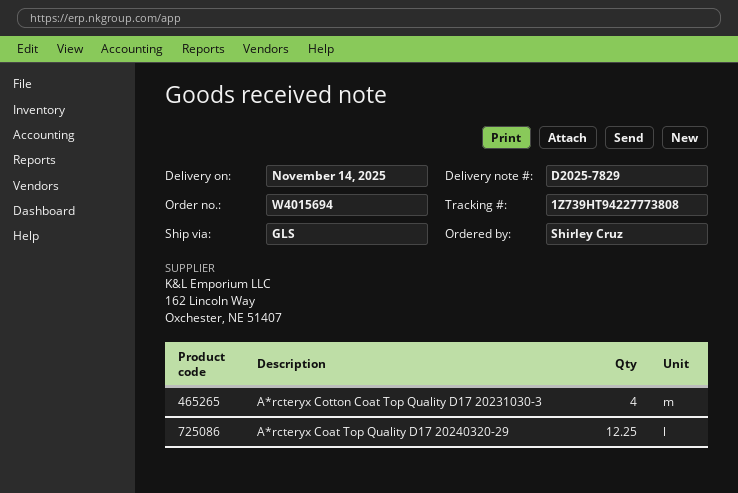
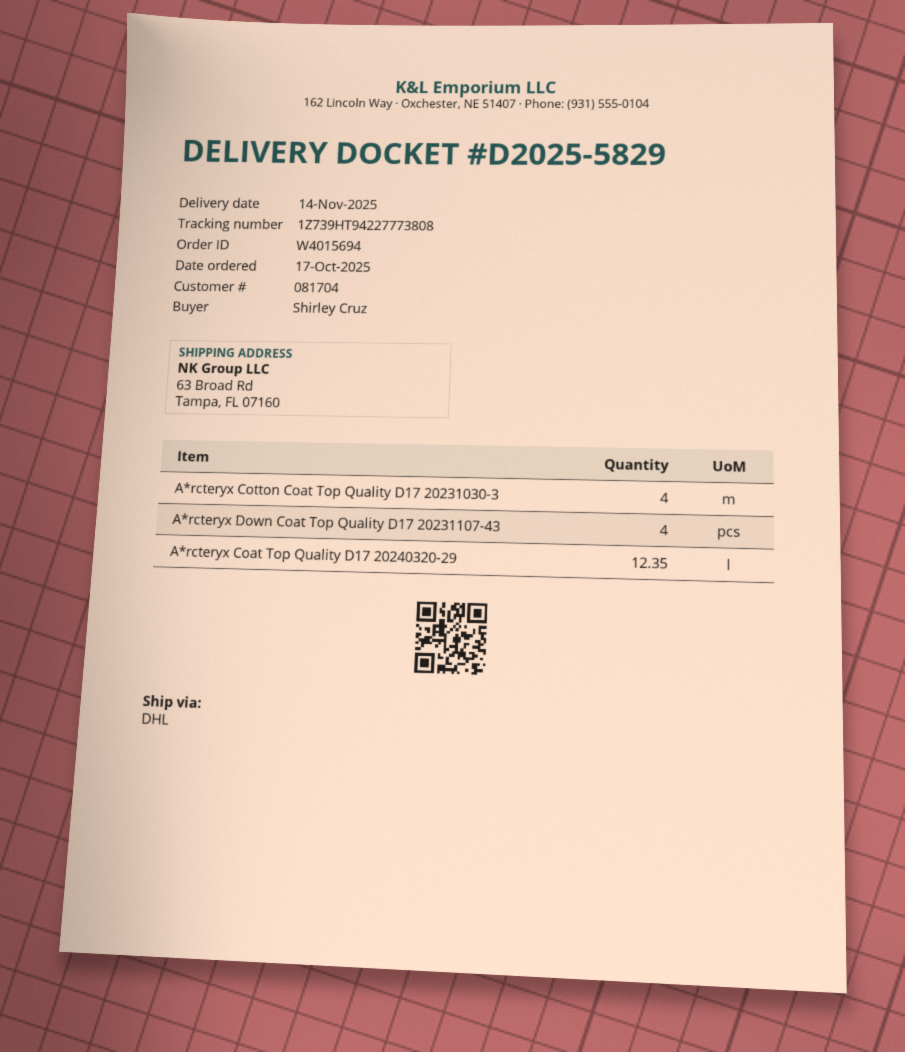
delivery note number: D2025-7829 -> D2025-5829
shipping method: GLS -> DHL
A*rcteryx Coat Top Quality D17 20240320-29: 12.25 -> 12.35
A*rcteryx Down Coat Top Quality D17 20231107-43: none -> 4

